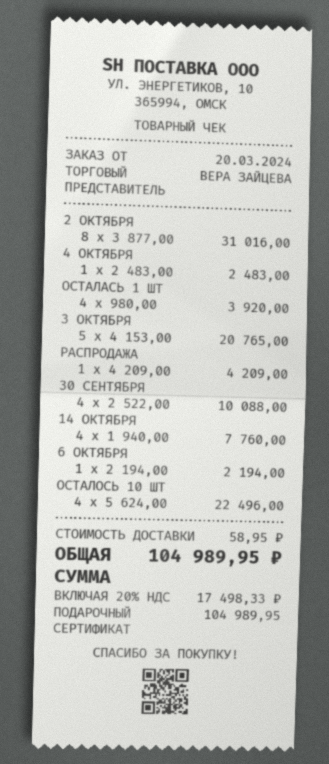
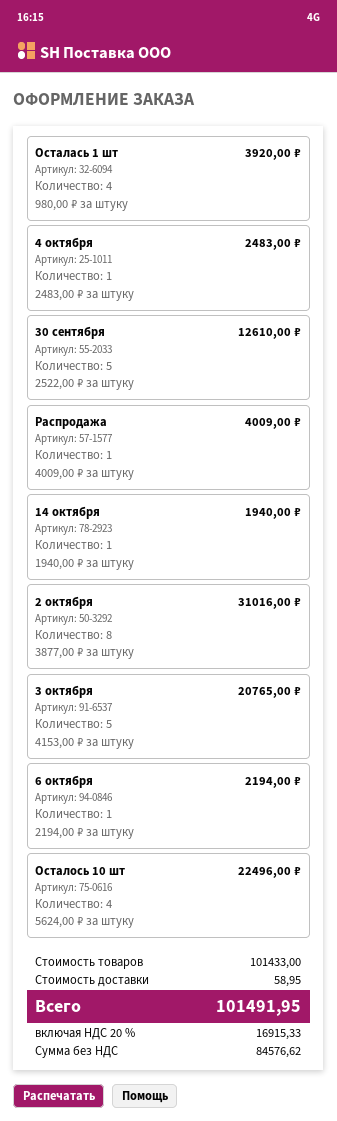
РАСПРОДАЖА: 1 x 4209.00 = 4209.00 -> 1 x 4009.00 = 4009.00
30 СЕНТЯБРЯ: 4 x 2522.00 = 10088.00 -> 5 x 2522.00 = 12610.00
14 ОКТЯБРЯ: 4 x 1940.00 = 7760.00 -> 1 x 1940.00 = 1940.00
tax: 20% = 17498.33 -> 20% = 16915.33
total: 104989.95 -> 101491.95

